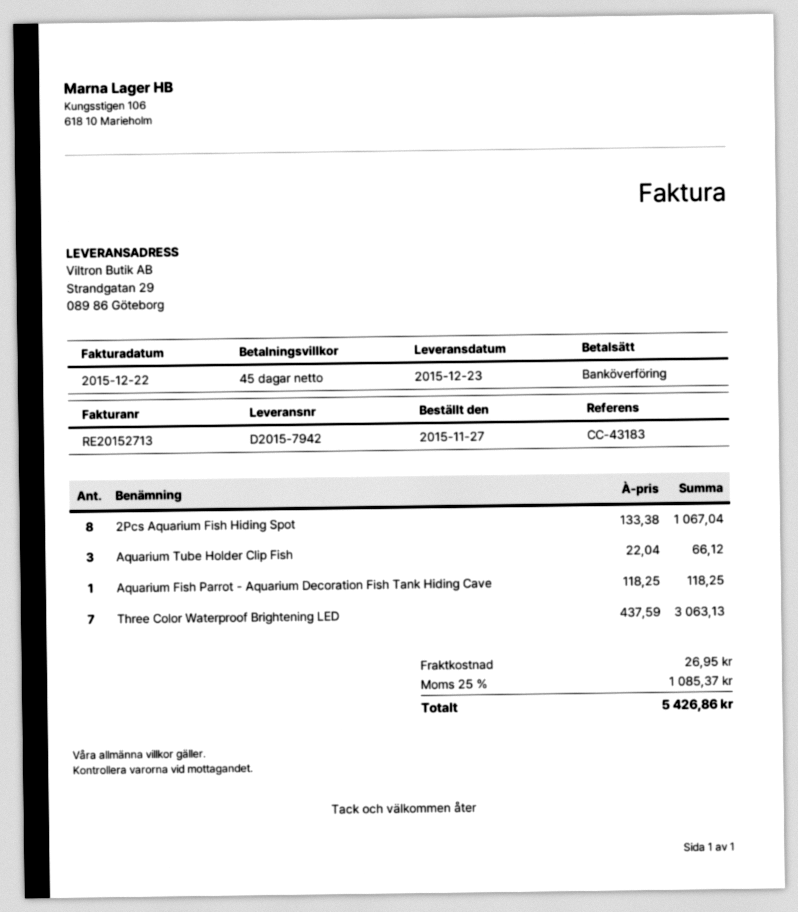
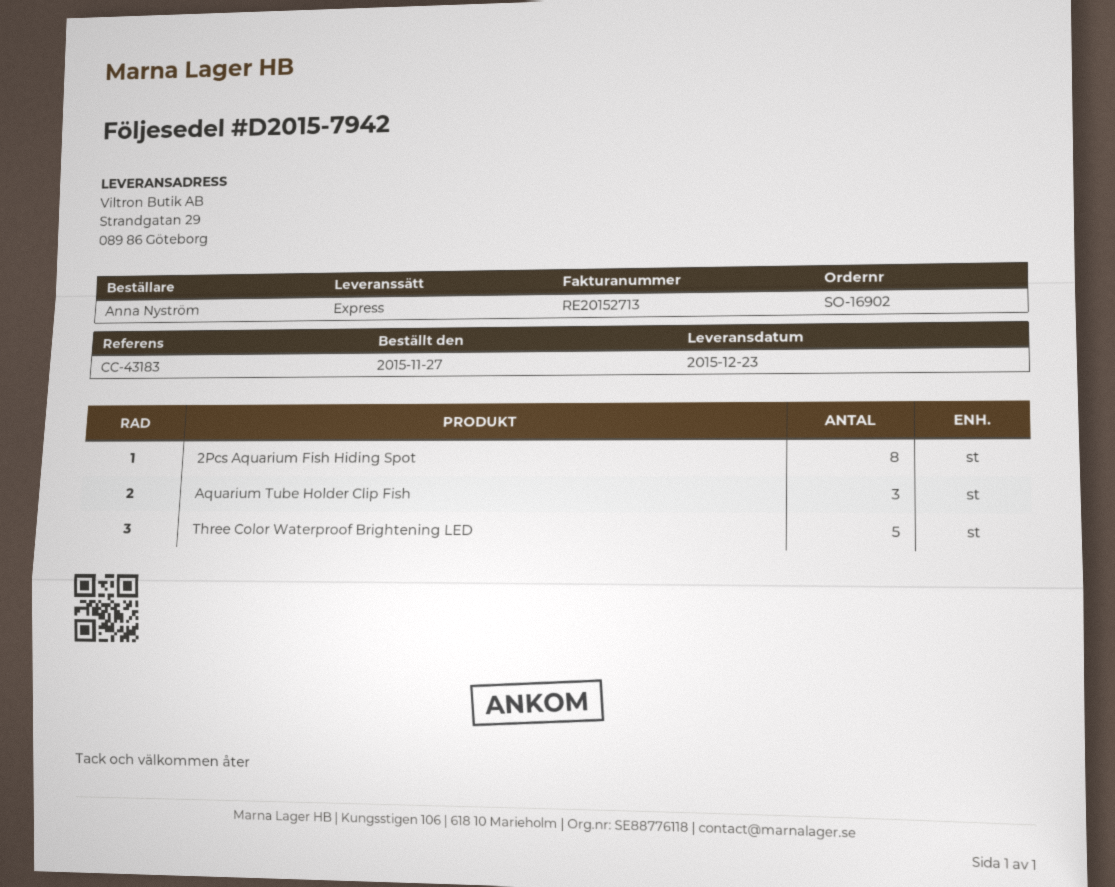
Aquarium Fish Parrot - Aquarium Decoration Fish Tank Hiding Cave: 1 -> none
Three Color Waterproof Brightening LED: 7 -> 5

